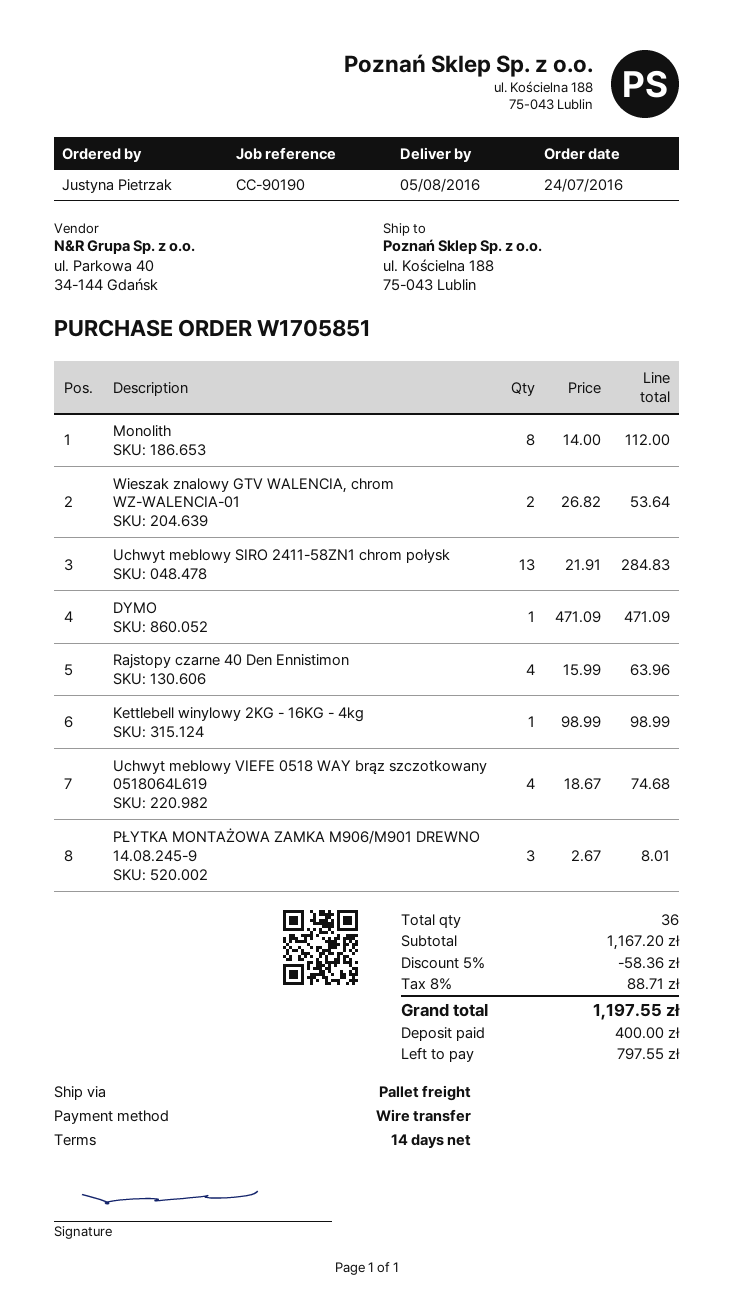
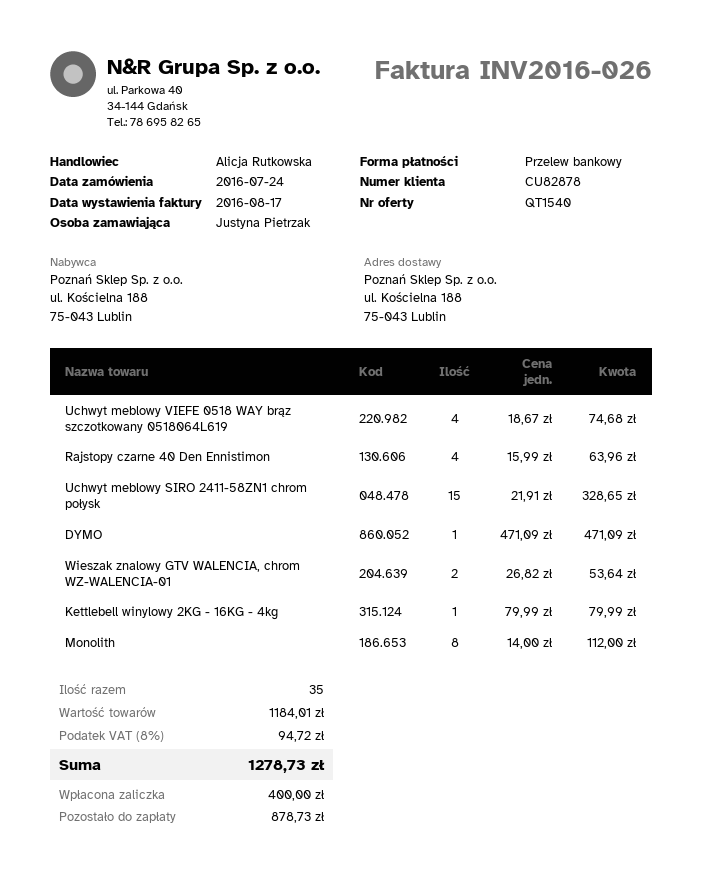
Uchwyt meblowy SIRO 2411-58ZN1 chrom połysk: 13 x 21.91 = 284.83 -> 15 x 21.91 = 328.65
Kettlebell winylowy 2KG - 16KG - 4kg: 1 x 98.99 = 98.99 -> 1 x 79.99 = 79.99
PŁYTKA MONTAŻOWA ZAMKA M906/M901 DREWNO 14.08.245-9: 3 x 2.67 = 8.01 -> none
total quantity: 36 -> 35
subtotal: 1167.20 -> 1184.01
discount: 5% = 58.36 -> none
tax: 8% = 88.71 -> 8% = 94.72
total: 1197.55 -> 1278.73
balance: 797.55 -> 878.73

